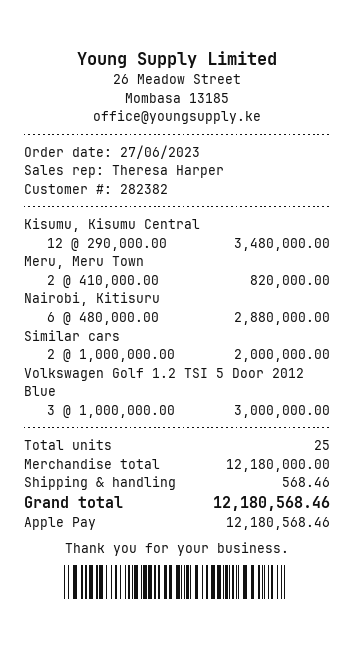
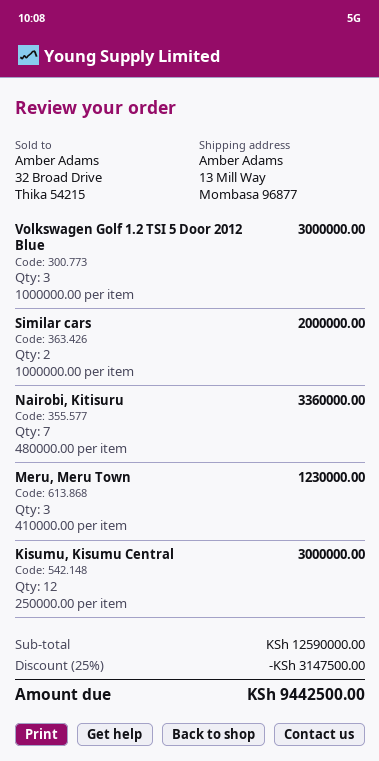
Kisumu, Kisumu Central: 12 x 290000.00 = 3480000.00 -> 12 x 250000.00 = 3000000.00
Meru, Meru Town: 2 x 410000.00 = 820000.00 -> 3 x 410000.00 = 1230000.00
Nairobi, Kitisuru: 6 x 480000.00 = 2880000.00 -> 7 x 480000.00 = 3360000.00
subtotal: 12180000.00 -> 12590000.00
discount: none -> 25% = 3147500.00
shipping: 568.46 -> none
total: 12180568.46 -> 9442500.00

